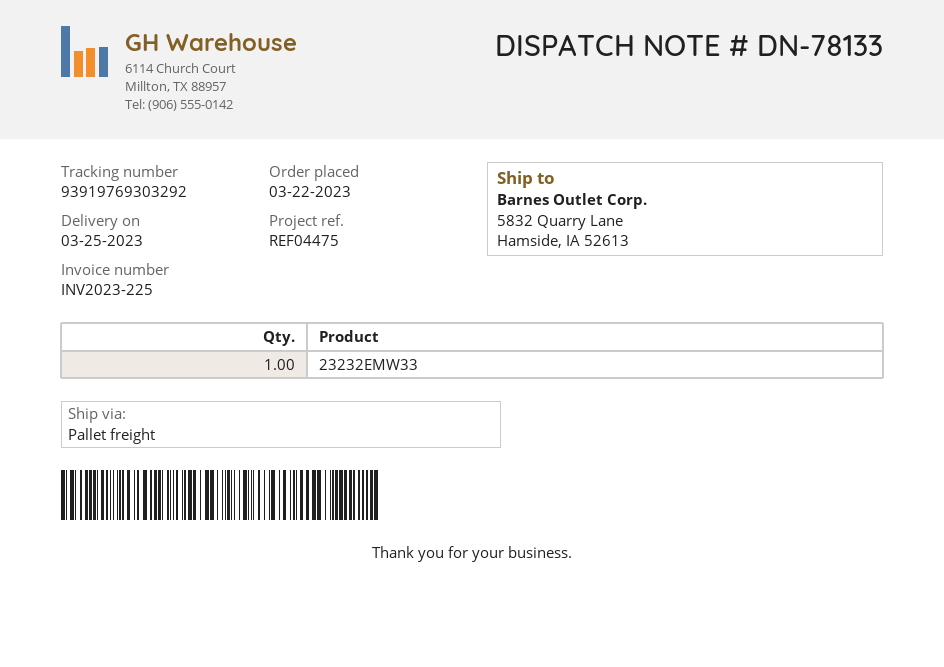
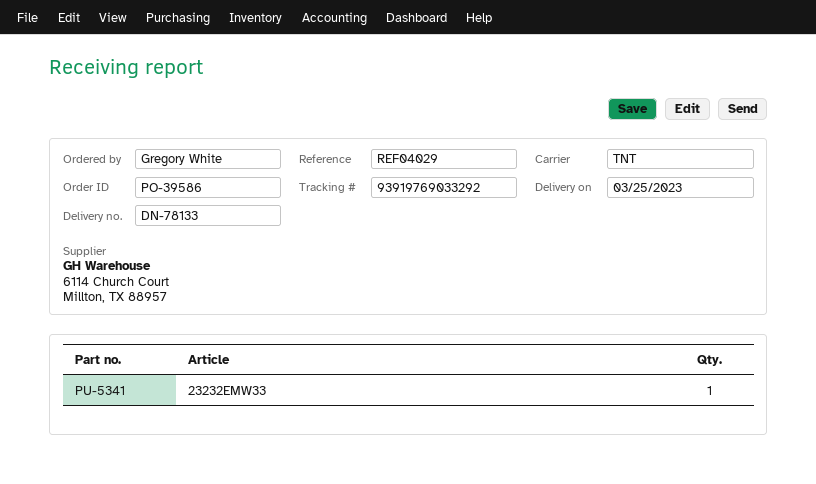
reference: REF04475 -> REF04029
shipping method: pallet freight -> TNT
tracking number: 93919769303292 -> 93919769033292

